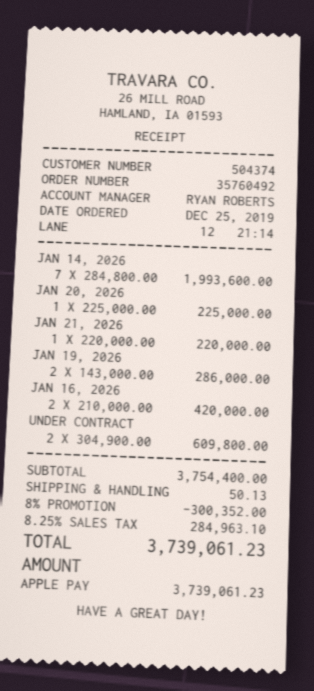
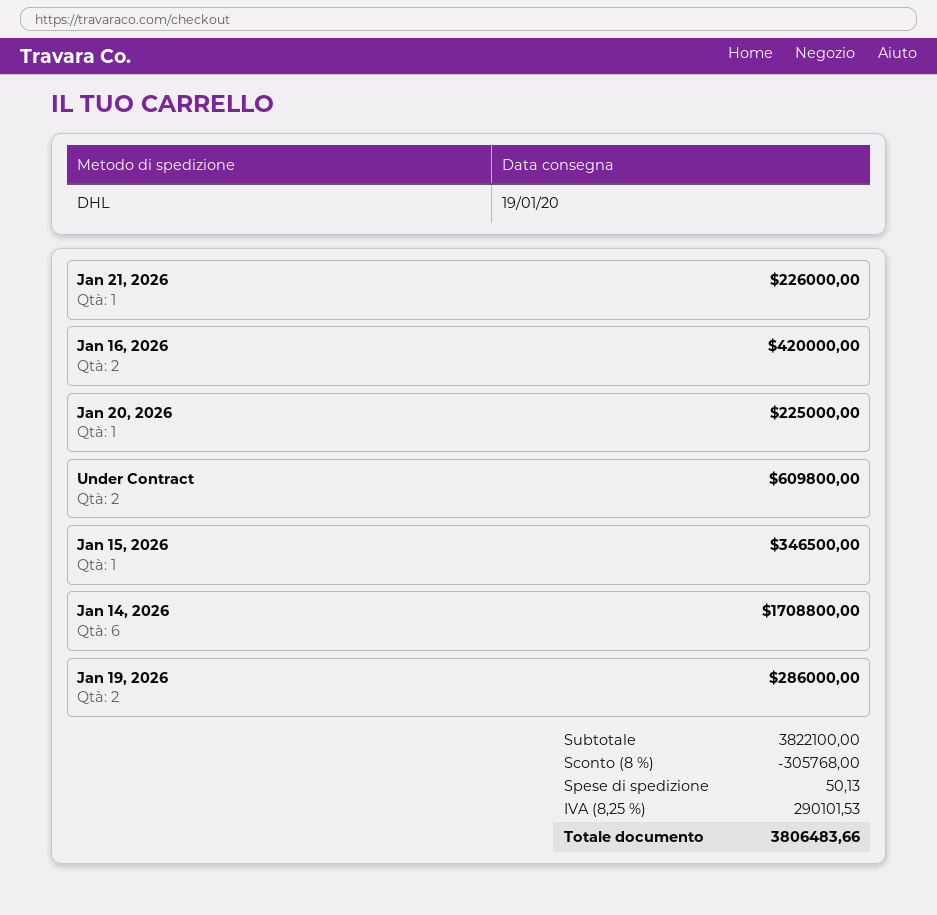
JAN 14, 2026: 7 for 1993600.00 -> 6 for 1708800.00
JAN 21, 2026: 1 for 220000.00 -> 1 for 226000.00
Jan 15, 2026: none -> 1 for 346500.00
subtotal: 3754400.00 -> 3822100.00
discount: 8% = 300352.00 -> 8% = 305768.00
tax: 8.25% = 284963.10 -> 8.25% = 290101.53
total: 3739061.23 -> 3806483.66

